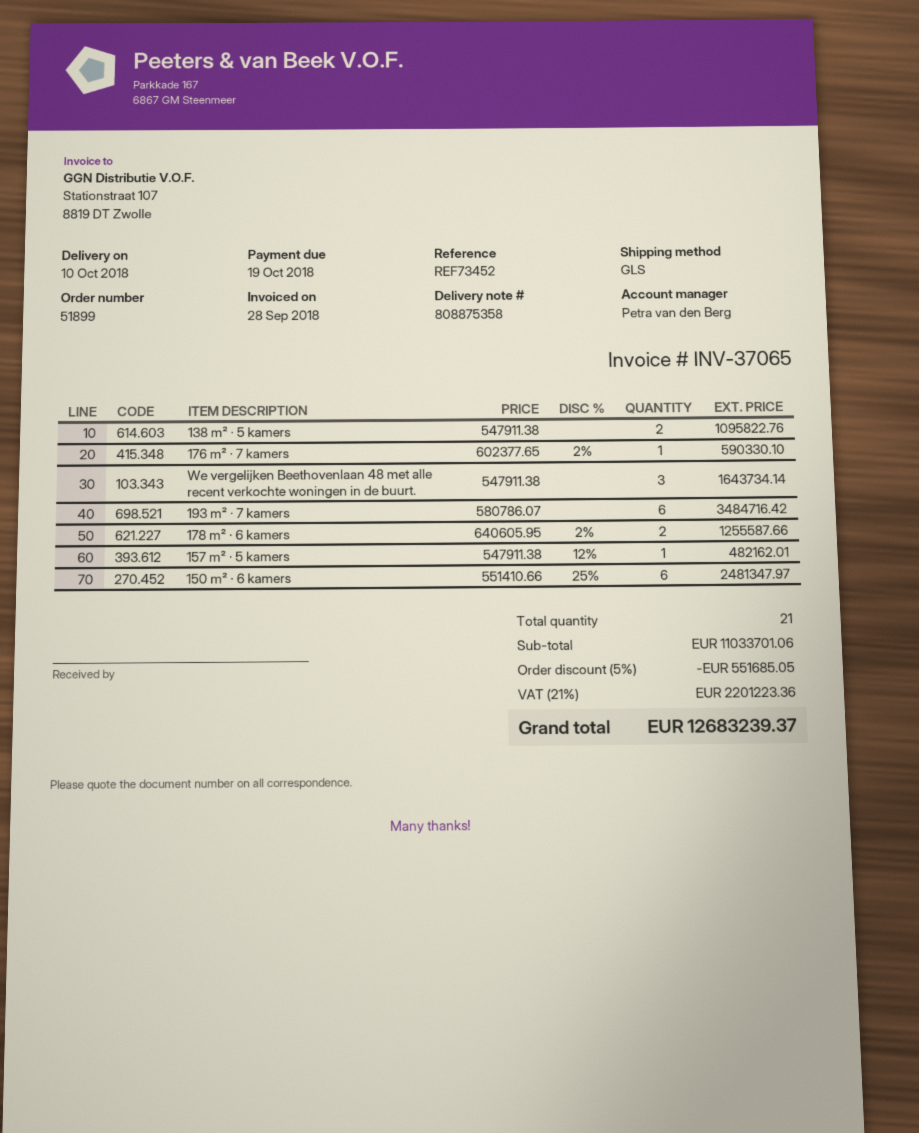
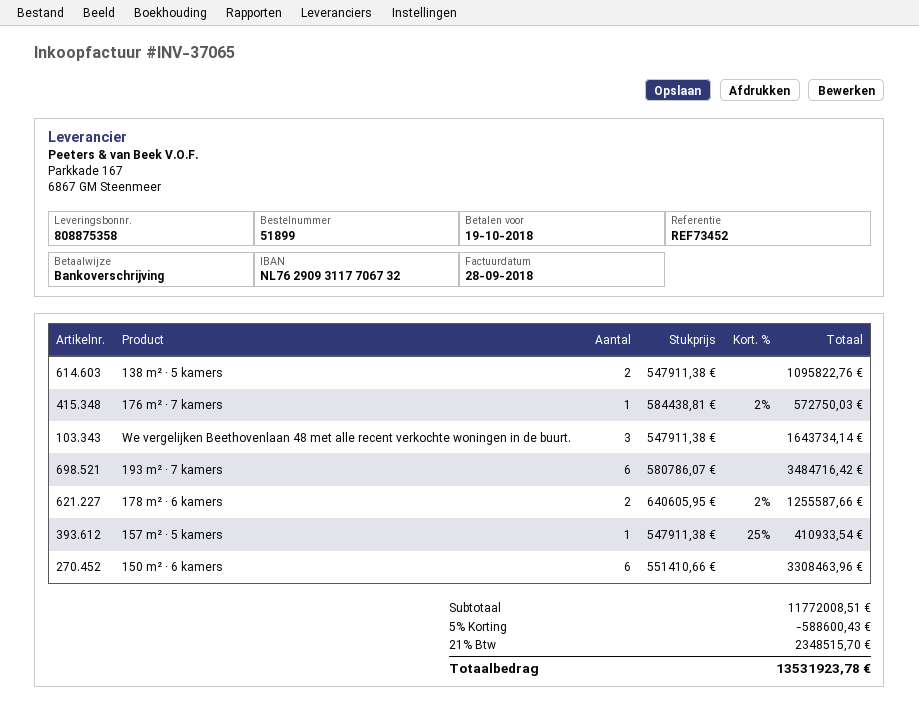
176 m² · 7 kamers: 1 x 602377.65 - 2% = 590330.10 -> 1 x 584438.81 - 2% = 572750.03
157 m² · 5 kamers: 1 x 547911.38 - 12% = 482162.01 -> 1 x 547911.38 - 25% = 410933.54
150 m² · 6 kamers: 6 x 551410.66 - 25% = 2481347.97 -> 6 x 551410.66 = 3308463.96
subtotal: 11033701.06 -> 11772008.51
discount: 5% = 551685.05 -> 5% = 588600.43
tax: 21% = 2201223.36 -> 21% = 2348515.70
total: 12683239.37 -> 13531923.78

